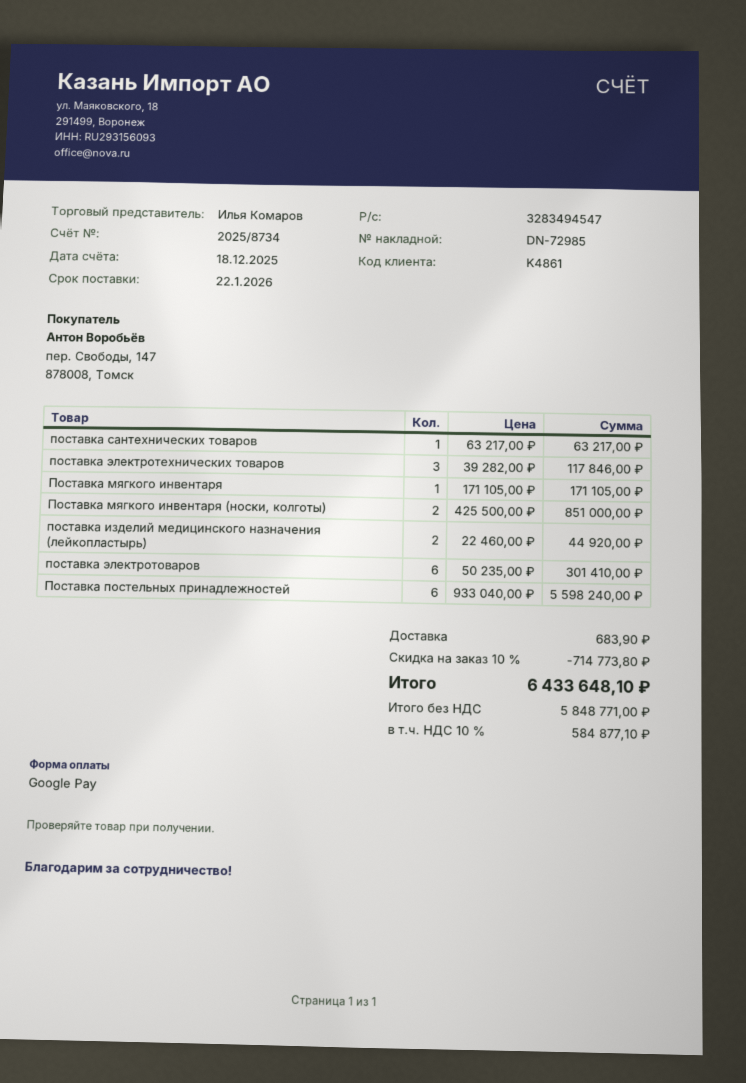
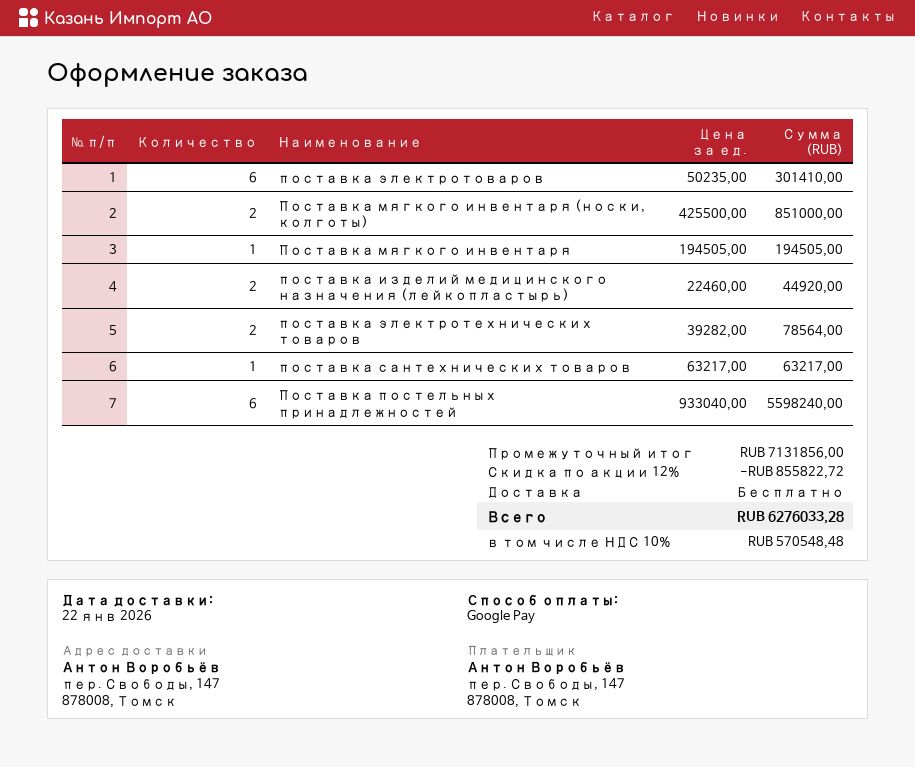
поставка электротехнических товаров: 3 x 39282.00 = 117846.00 -> 2 x 39282.00 = 78564.00
Поставка мягкого инвентаря: 1 x 171105.00 = 171105.00 -> 1 x 194505.00 = 194505.00
discount: 10% = 714773.80 -> 12% = 855822.72
shipping: 683.90 -> 0.00
tax: 10% = 584877.10 -> 10% = 570548.48
total: 6433648.10 -> 6276033.28

